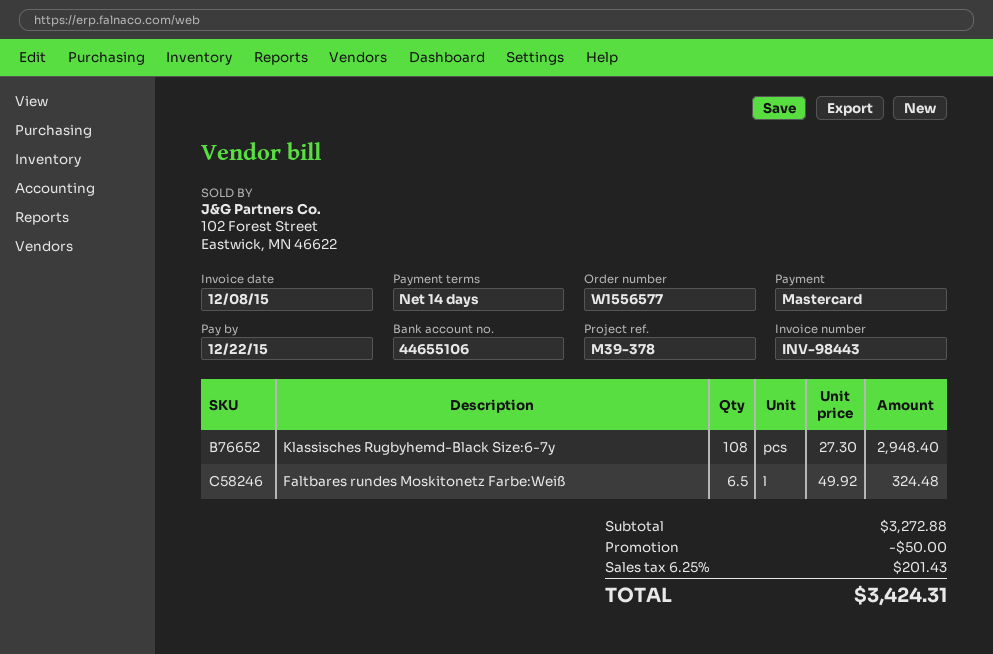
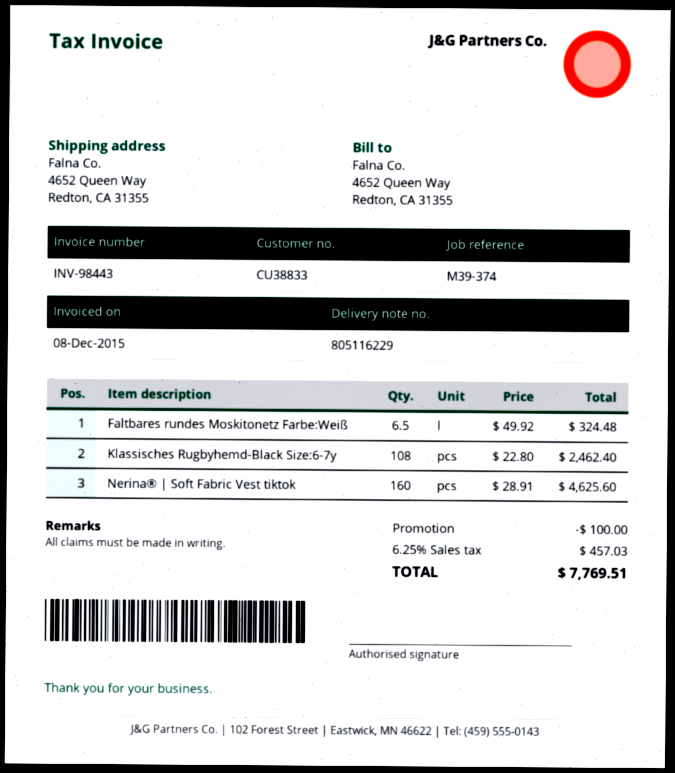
reference: M39-378 -> M39-374
Klassisches Rugbyhemd-Black Size:6-7y: 108 x 27.30 = 2948.40 -> 108 x 22.80 = 2462.40
Nerina® | Soft Fabric Vest tiktok: none -> 160 x 28.91 = 4625.60
discount: 50.00 -> 100.00
tax: 6.25% = 201.43 -> 6.25% = 457.03
total: 3424.31 -> 7769.51

